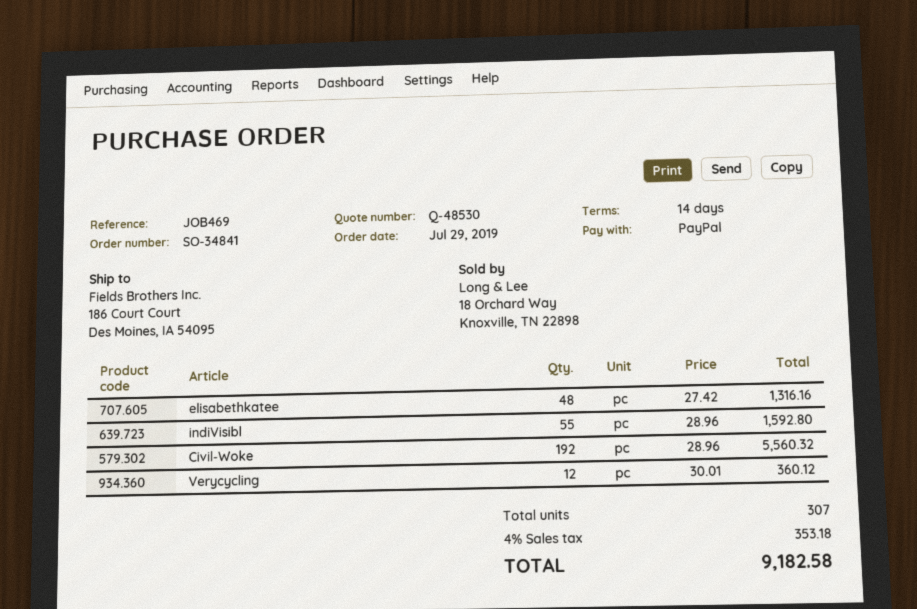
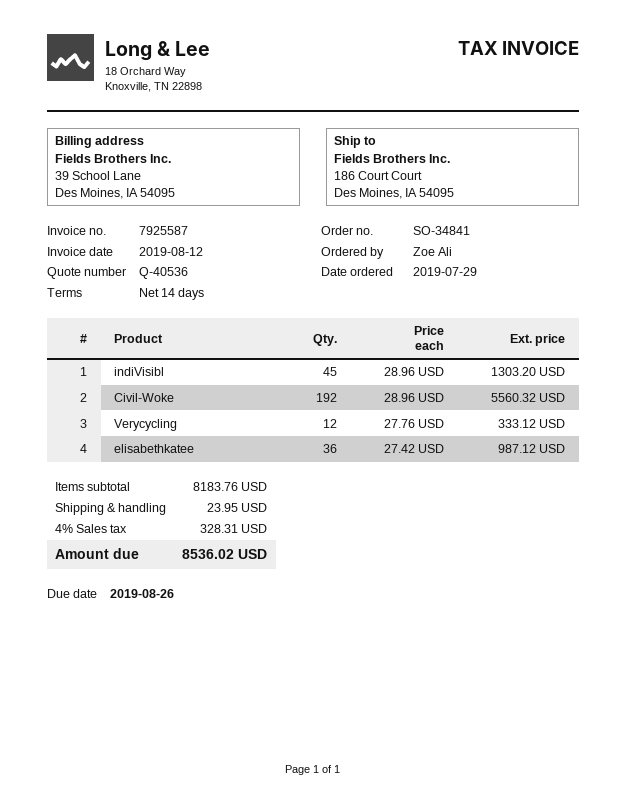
quote number: Q-48530 -> Q-40536
elisabethkatee: 48 x 27.42 = 1316.16 -> 36 x 27.42 = 987.12
indiVisibl: 55 x 28.96 = 1592.80 -> 45 x 28.96 = 1303.20
Verycycling: 12 x 30.01 = 360.12 -> 12 x 27.76 = 333.12
shipping: none -> 23.95
tax: 4% = 353.18 -> 4% = 328.31
total: 9182.58 -> 8536.02

